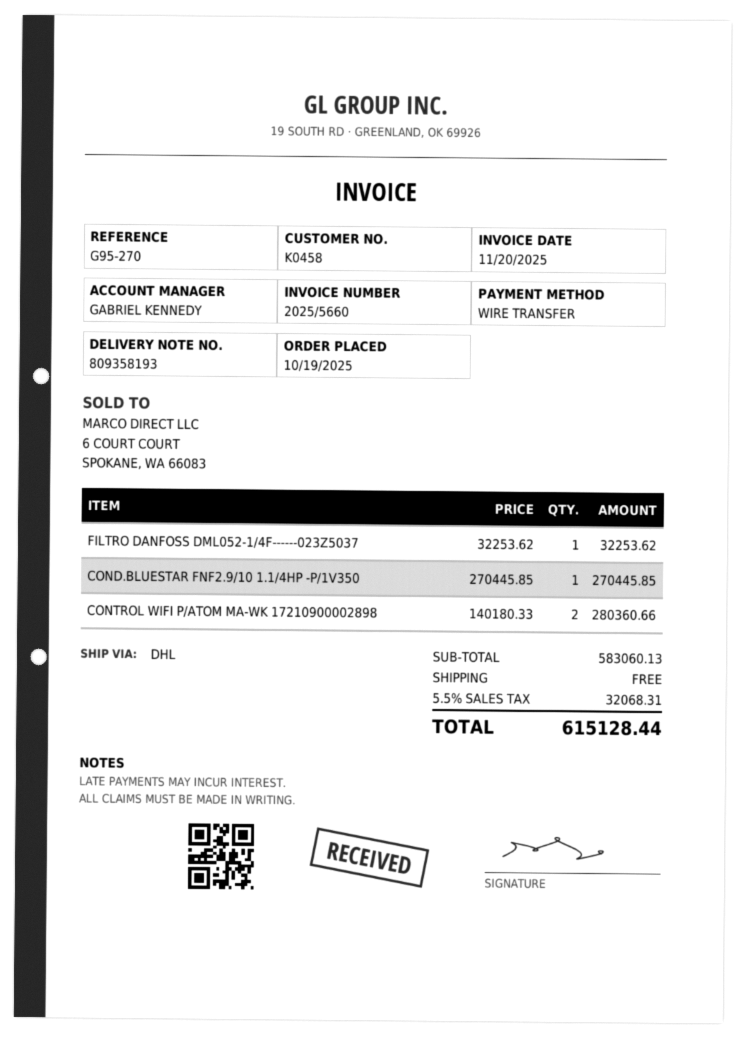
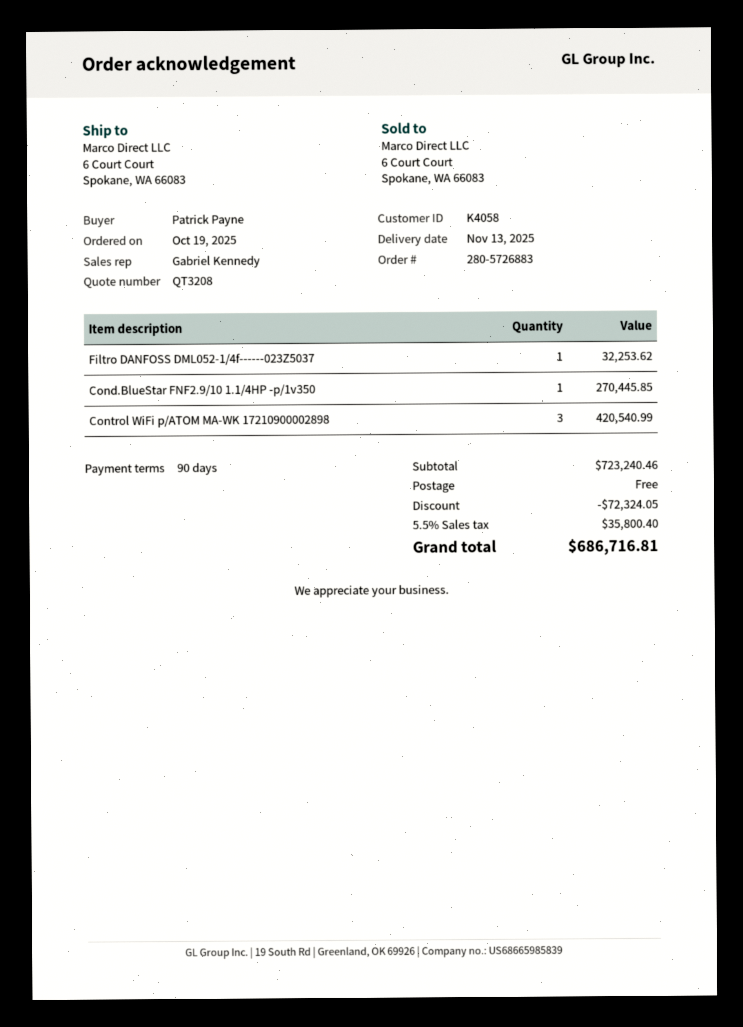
customer number: K0458 -> K4058
CONTROL WIFI P/ATOM MA-WK 17210900002898: 2 for 280360.66 -> 3 for 420540.99
subtotal: 583060.13 -> 723240.46
discount: none -> 72324.05
tax: 5.5% = 32068.31 -> 5.5% = 35800.40
total: 615128.44 -> 686716.81

